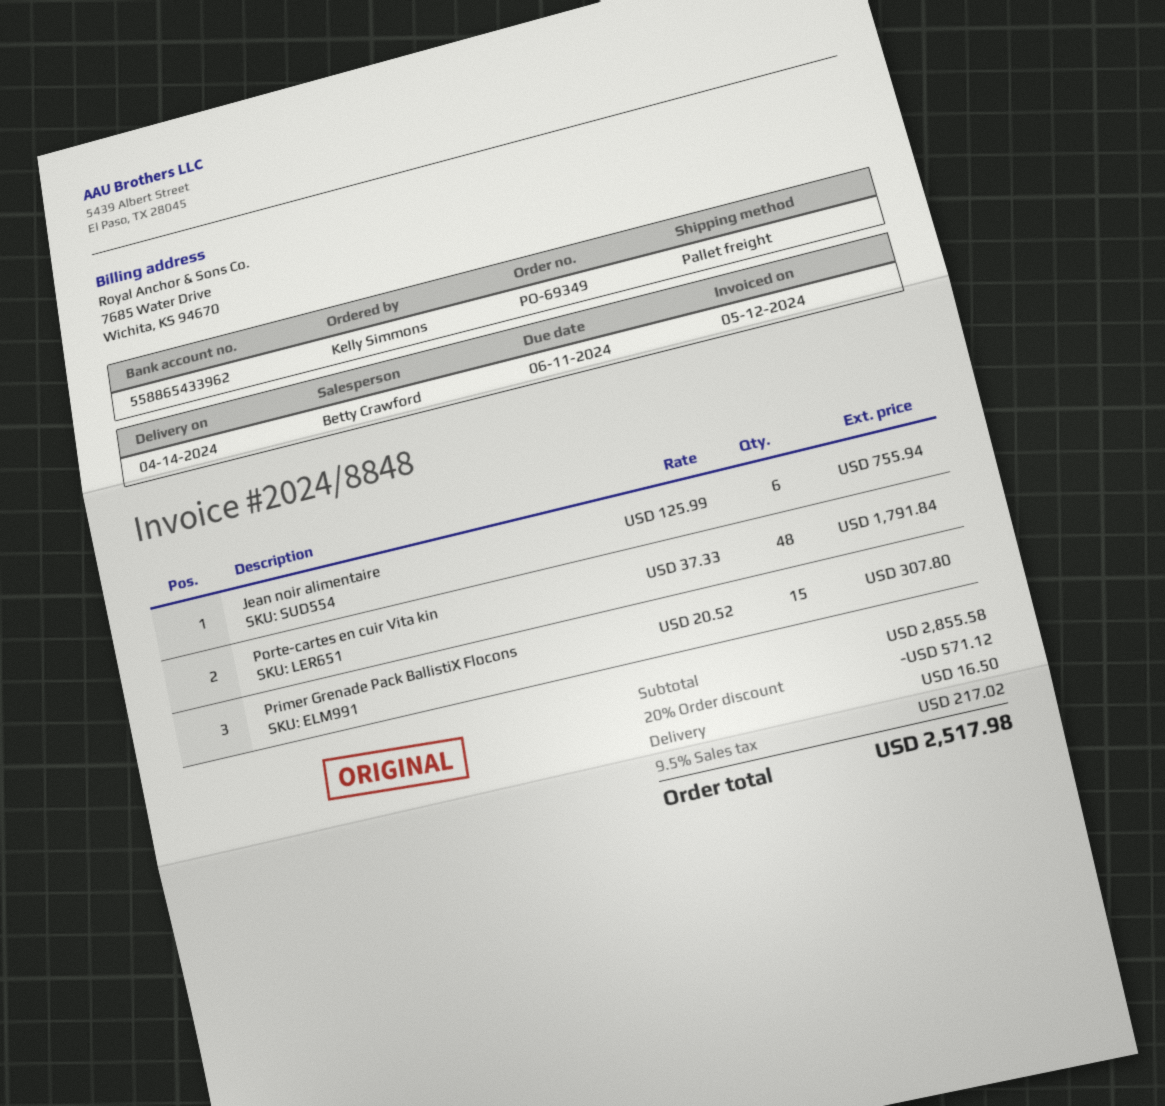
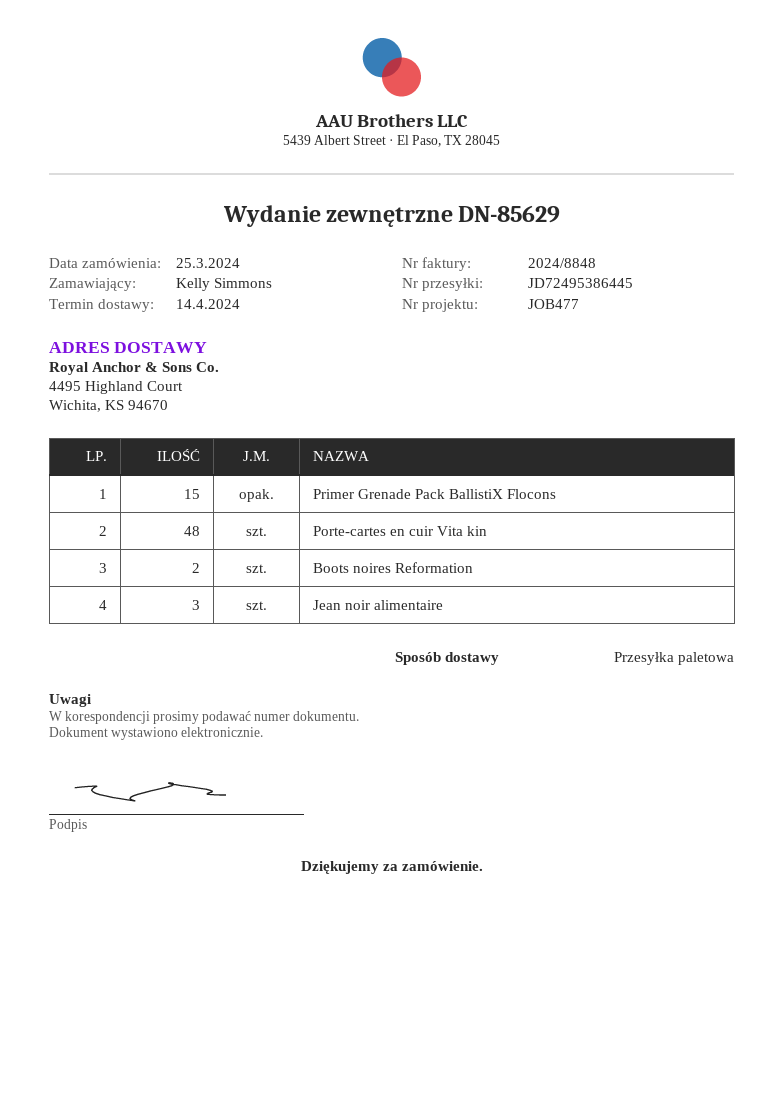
Jean noir alimentaire: 6 -> 3
Boots noires Reformation: none -> 2

